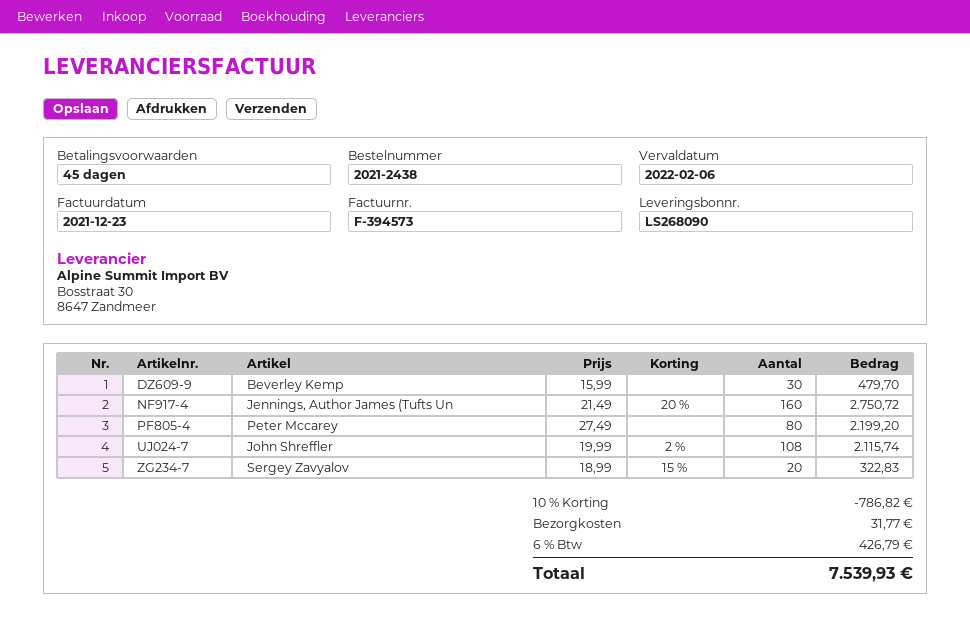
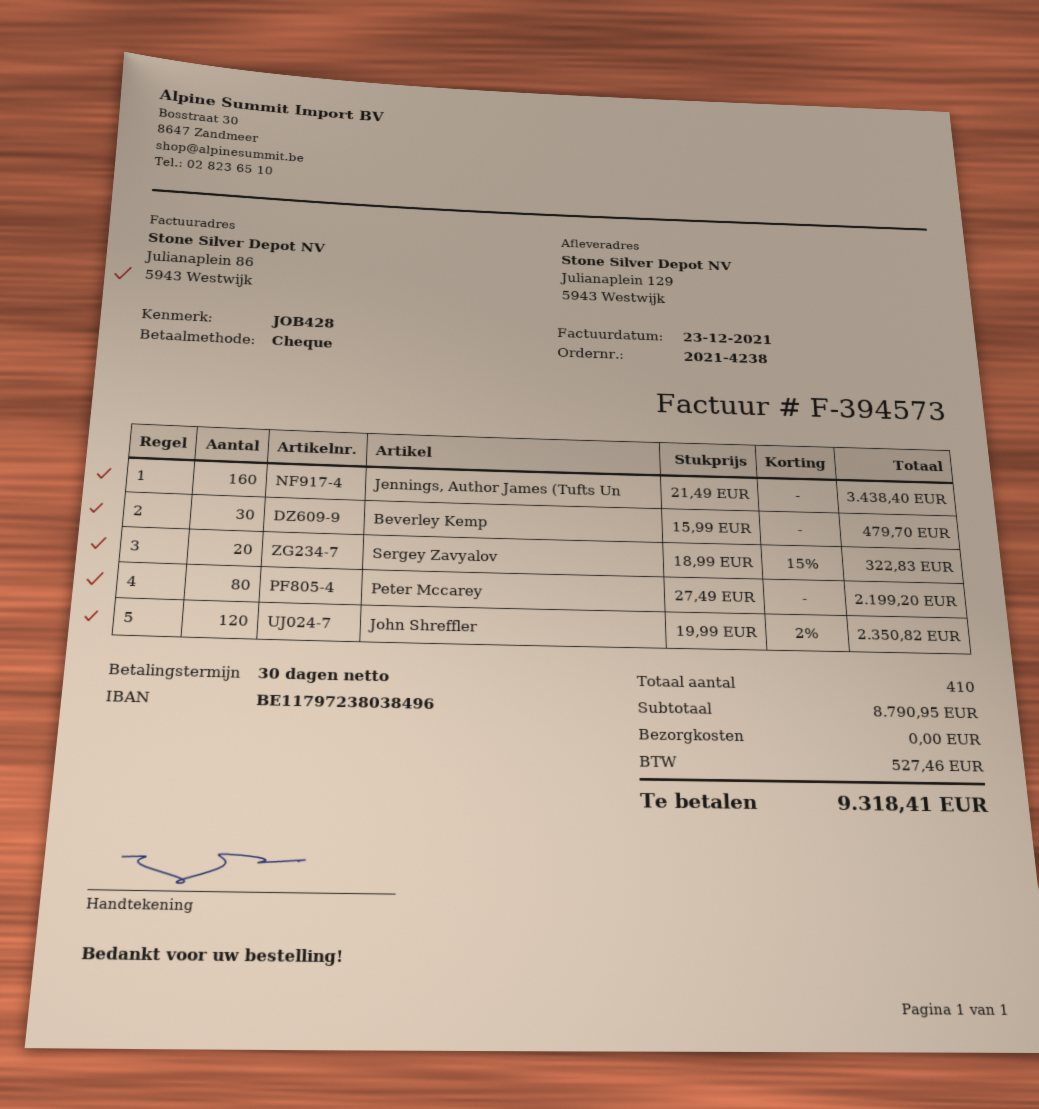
order number: 2021-2438 -> 2021-4238
payment terms: 45 days -> 30 days
Jennings, Author James (Tufts Un: 160 x 21.49 - 20% = 2750.72 -> 160 x 21.49 = 3438.40
John Shreffler: 108 x 19.99 - 2% = 2115.74 -> 120 x 19.99 - 2% = 2350.82
discount: 10% = 786.82 -> none
shipping: 31.77 -> 0.00
tax: 426.79 -> 527.46
total: 7539.93 -> 9318.41

